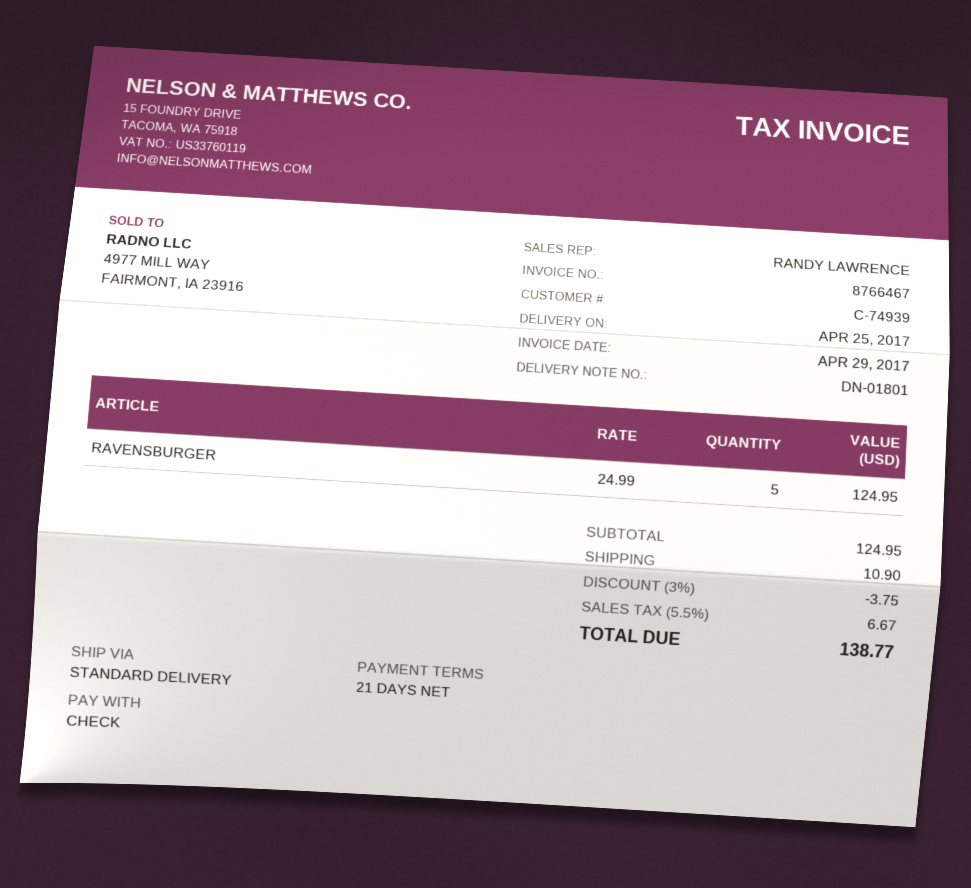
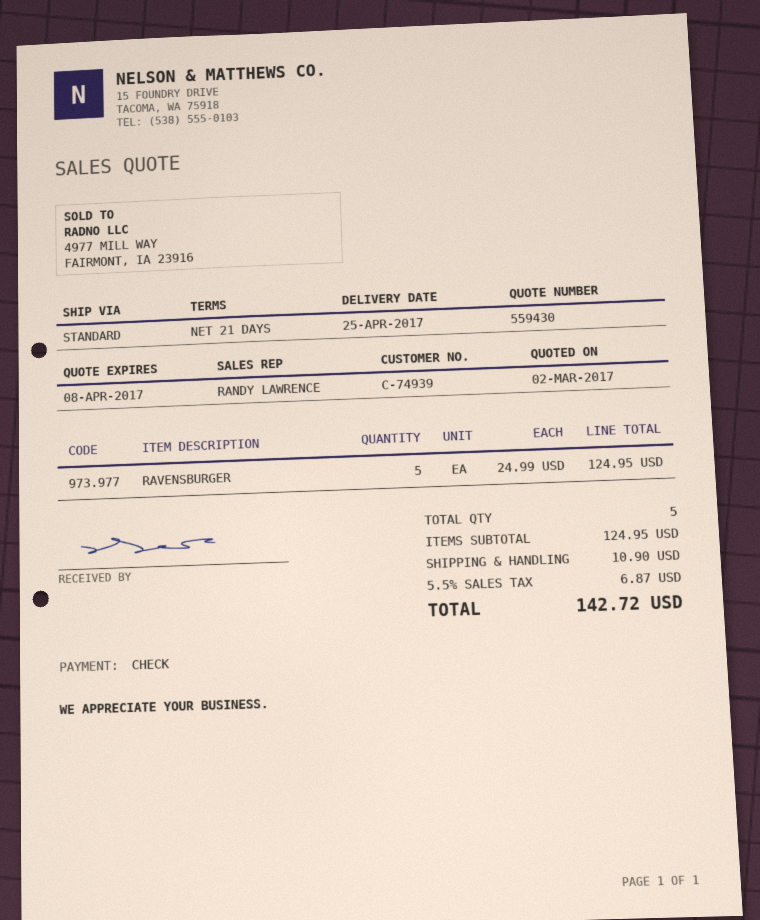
discount: 3% = 3.75 -> none
tax: 5.5% = 6.67 -> 5.5% = 6.87
total: 138.77 -> 142.72

